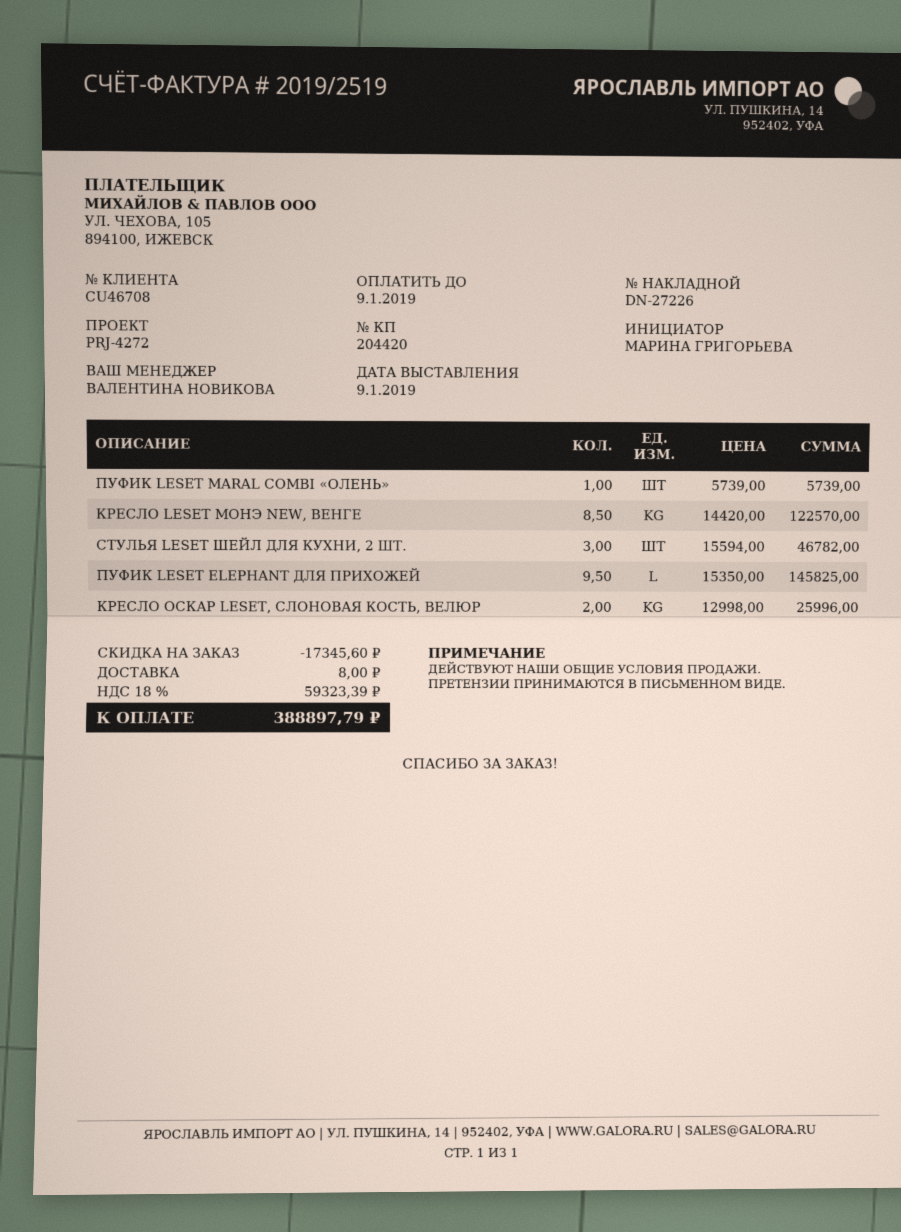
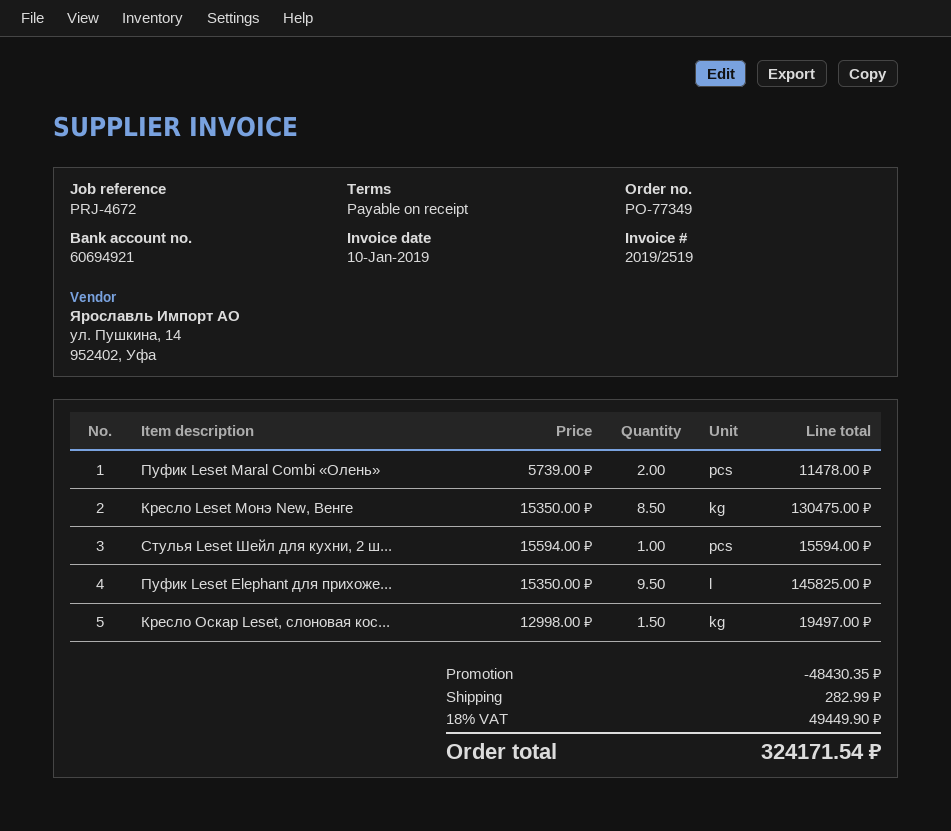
invoice date: 2019-01-09 -> 2019-01-10
reference: PRJ-4272 -> PRJ-4672
ПУФИК LESET MARAL COMBI «ОЛЕНЬ»: 1 x 5739.00 = 5739.00 -> 2 x 5739.00 = 11478.00
КРЕСЛО LESET МОНЭ NEW, ВЕНГЕ: 8.5 x 14420.00 = 122570.00 -> 8.5 x 15350.00 = 130475.00
СТУЛЬЯ LESET ШЕЙЛ ДЛЯ КУХНИ, 2 ШТ.: 3 x 15594.00 = 46782.00 -> 1 x 15594.00 = 15594.00
КРЕСЛО ОСКАР LESET, СЛОНОВАЯ КОСТЬ, ВЕЛЮР: 2 x 12998.00 = 25996.00 -> 1.5 x 12998.00 = 19497.00
discount: 17345.60 -> 48430.35
shipping: 8.00 -> 282.99
tax: 18% = 59323.39 -> 18% = 49449.90
total: 388897.79 -> 324171.54

